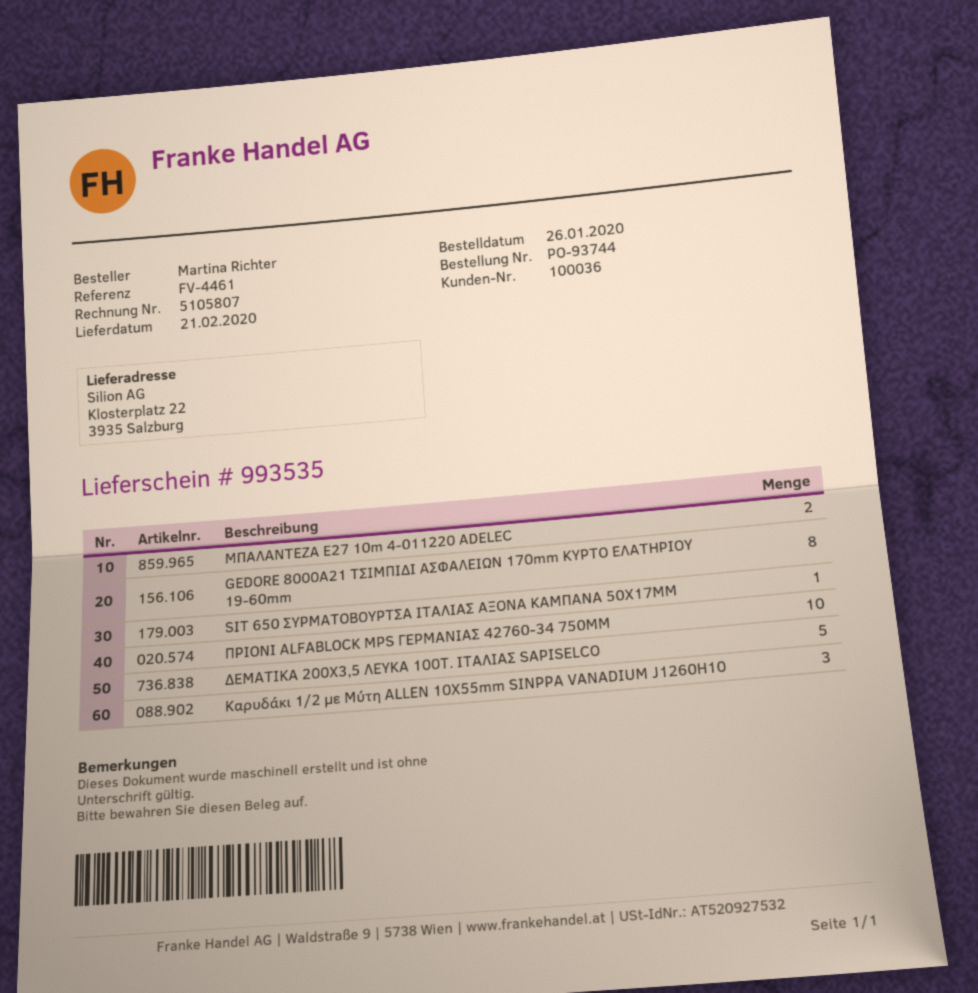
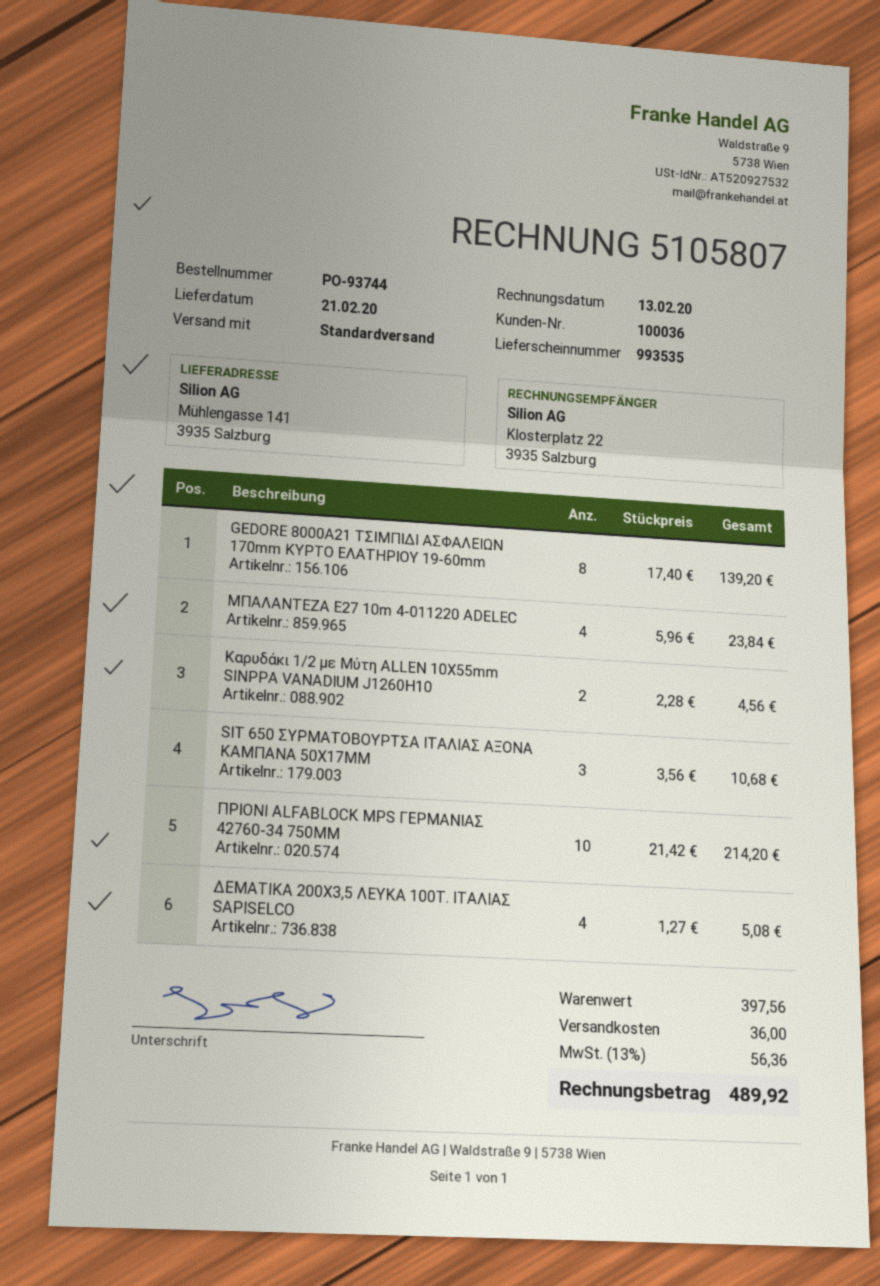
ship to: Klosterplatz 22, 3935 Salzburg -> Mühlengasse 141, 3935 Salzburg
ΜΠΑΛΑΝΤΕΖΑ Ε27 10m 4-011220 ADELEC: 2 -> 4
SIT 650 ΣΥΡΜΑΤΟΒΟΥΡΤΣΑ ΙΤΑΛΙΑΣ ΑΞΟΝΑ ΚΑΜΠΑΝΑ 50Χ17ΜΜ: 1 -> 3
ΔΕΜΑΤΙΚΑ 200Χ3,5 ΛΕΥΚΑ 100Τ. ΙΤΑΛΙΑΣ SAPISELCO: 5 -> 4
Καρυδάκι 1/2 με Μύτη ALLEN 10X55mm SINPPA VANADIUM J1260H10: 3 -> 2

